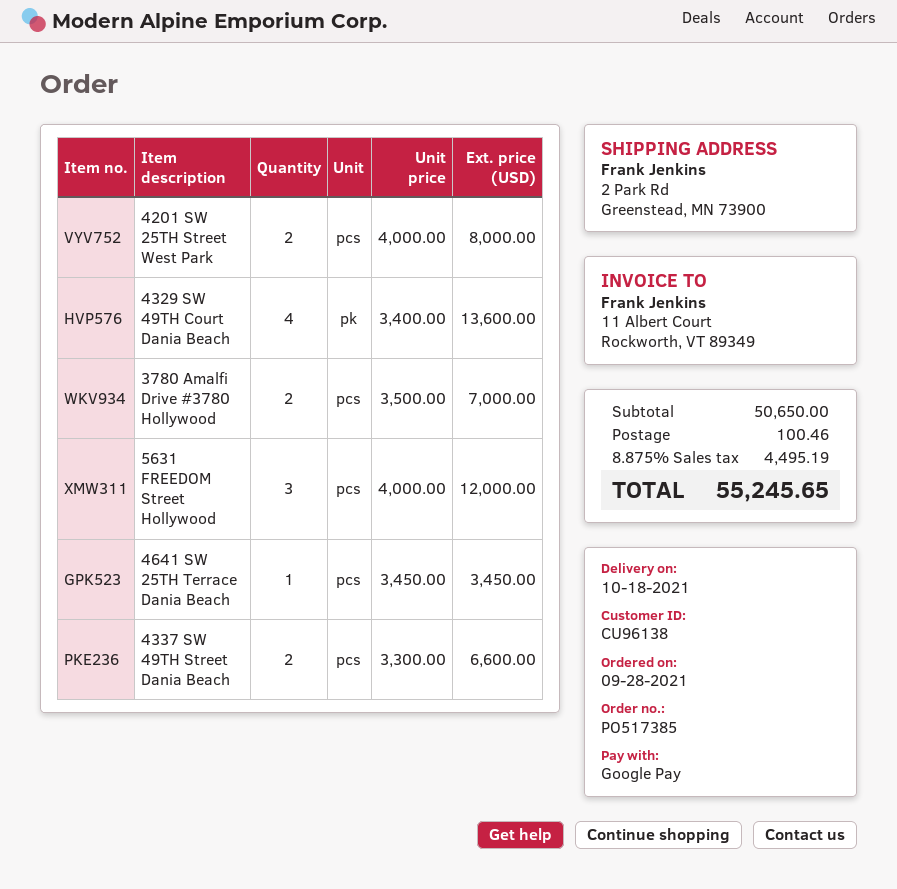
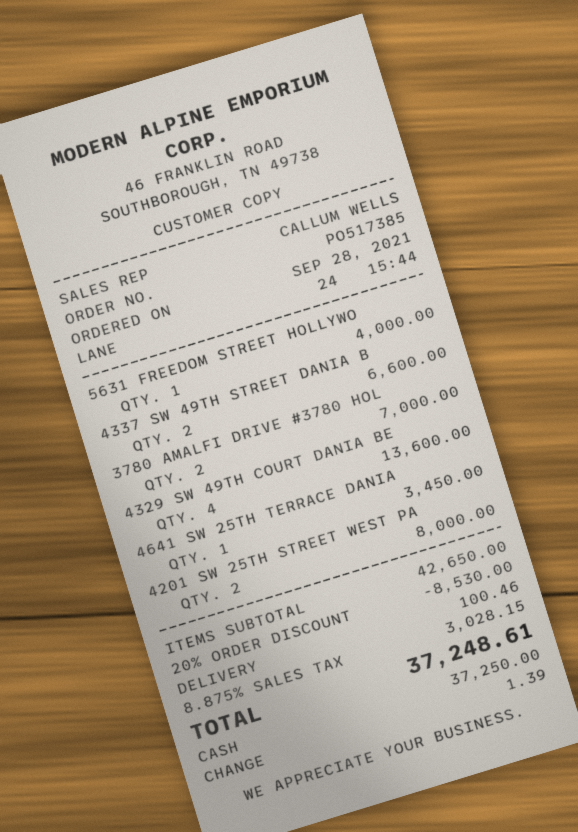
payment method: Google Pay -> cash
5631 FREEDOM Street Hollywood: 3 for 12000.00 -> 1 for 4000.00
subtotal: 50650.00 -> 42650.00
discount: none -> 20% = 8530.00
tax: 8.875% = 4495.19 -> 8.875% = 3028.15
total: 55245.65 -> 37248.61

